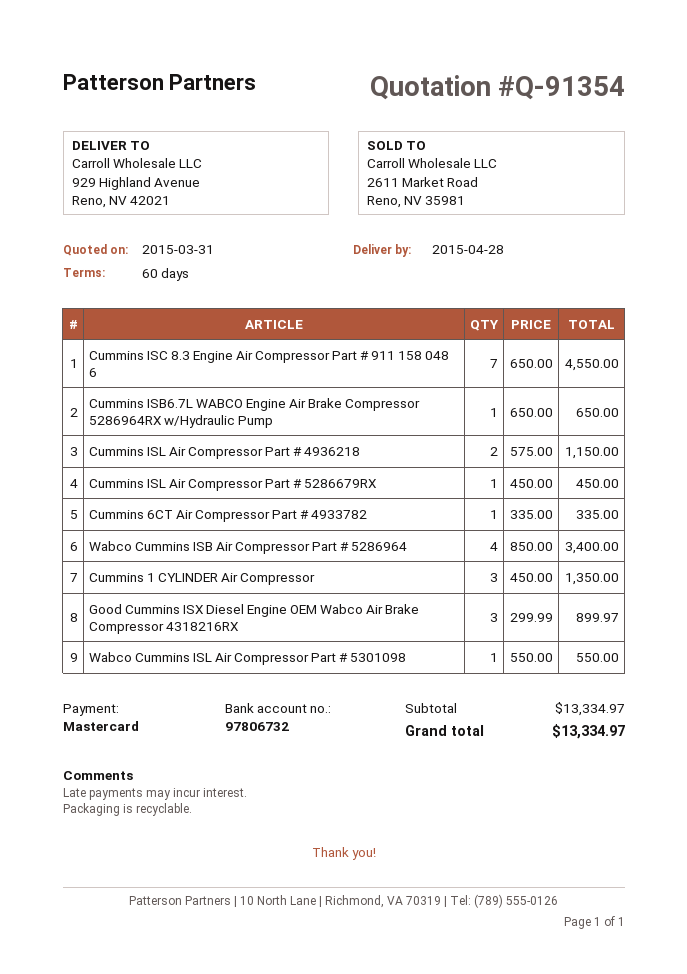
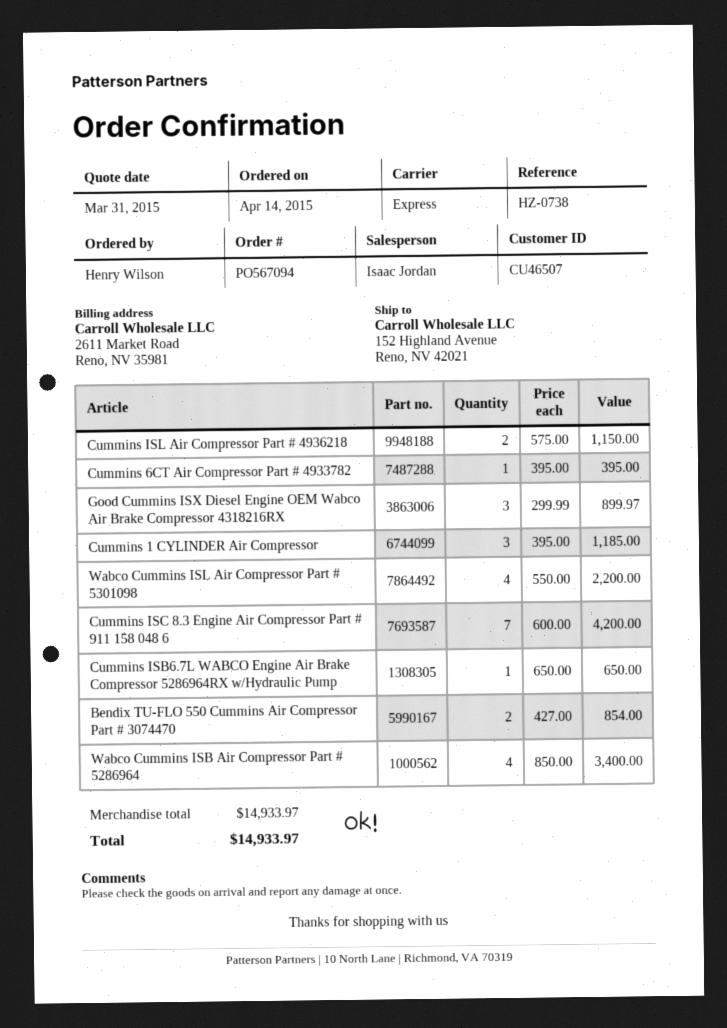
ship to: 929 Highland Avenue, Reno, NV 42021 -> 152 Highland Avenue, Reno, NV 42021
Cummins ISC 8.3 Engine Air Compressor Part # 911 158 048 6: 7 x 650.00 = 4550.00 -> 7 x 600.00 = 4200.00
Cummins ISL Air Compressor Part # 5286679RX: 1 x 450.00 = 450.00 -> none
Cummins 6CT Air Compressor Part # 4933782: 1 x 335.00 = 335.00 -> 1 x 395.00 = 395.00
Cummins 1 CYLINDER Air Compressor: 3 x 450.00 = 1350.00 -> 3 x 395.00 = 1185.00
Wabco Cummins ISL Air Compressor Part # 5301098: 1 x 550.00 = 550.00 -> 4 x 550.00 = 2200.00
Bendix TU-FLO 550 Cummins Air Compressor Part # 3074470: none -> 2 x 427.00 = 854.00
subtotal: 13334.97 -> 14933.97
total: 13334.97 -> 14933.97

